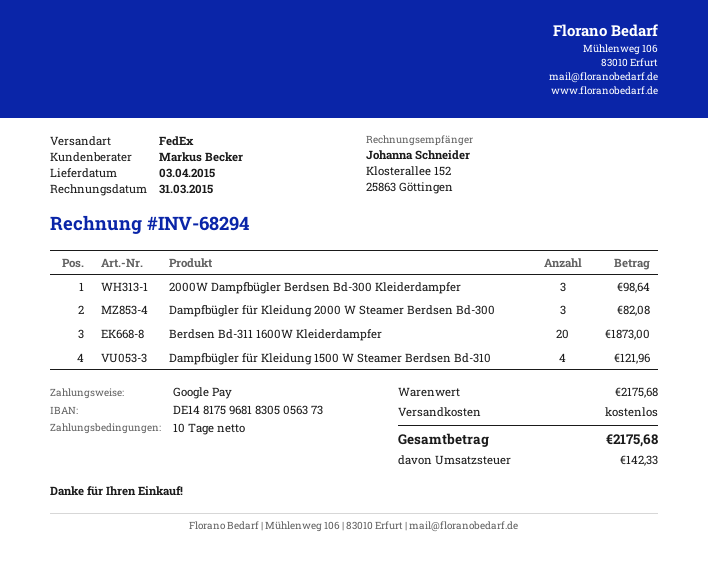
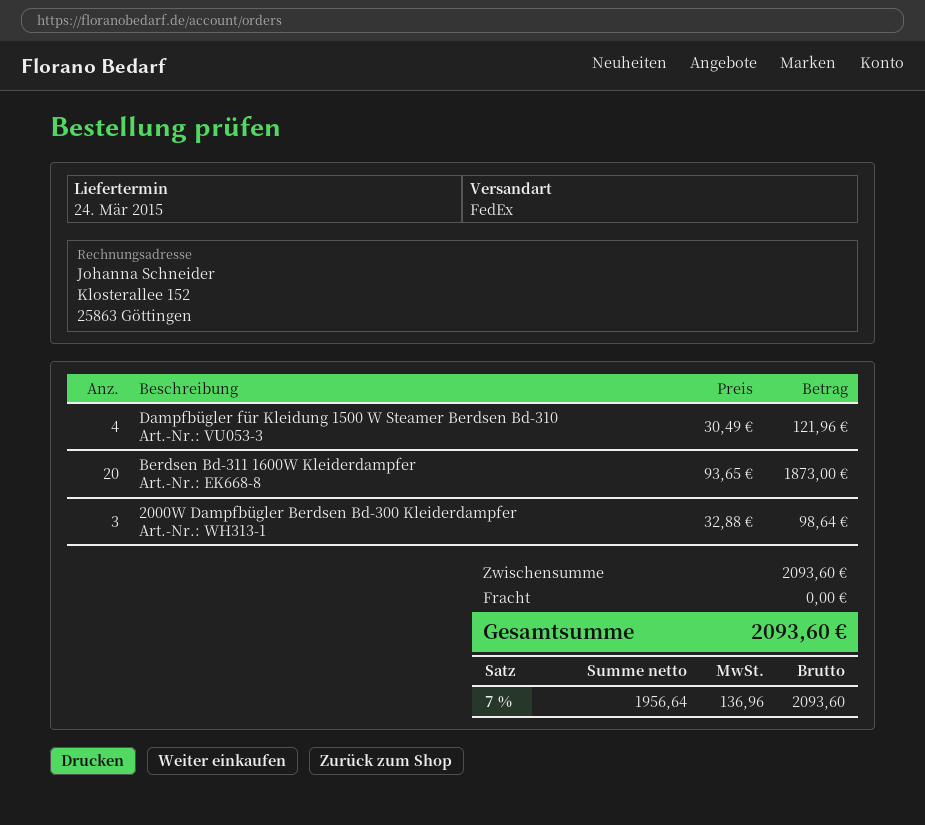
delivery date: 2015-04-03 -> 2015-03-24
Dampfbügler für Kleidung 2000 W Steamer Berdsen Bd-300: 3 for 82.08 -> none
subtotal: 2175.68 -> 2093.60
tax: 142.33 -> 136.96
total: 2175.68 -> 2093.60

